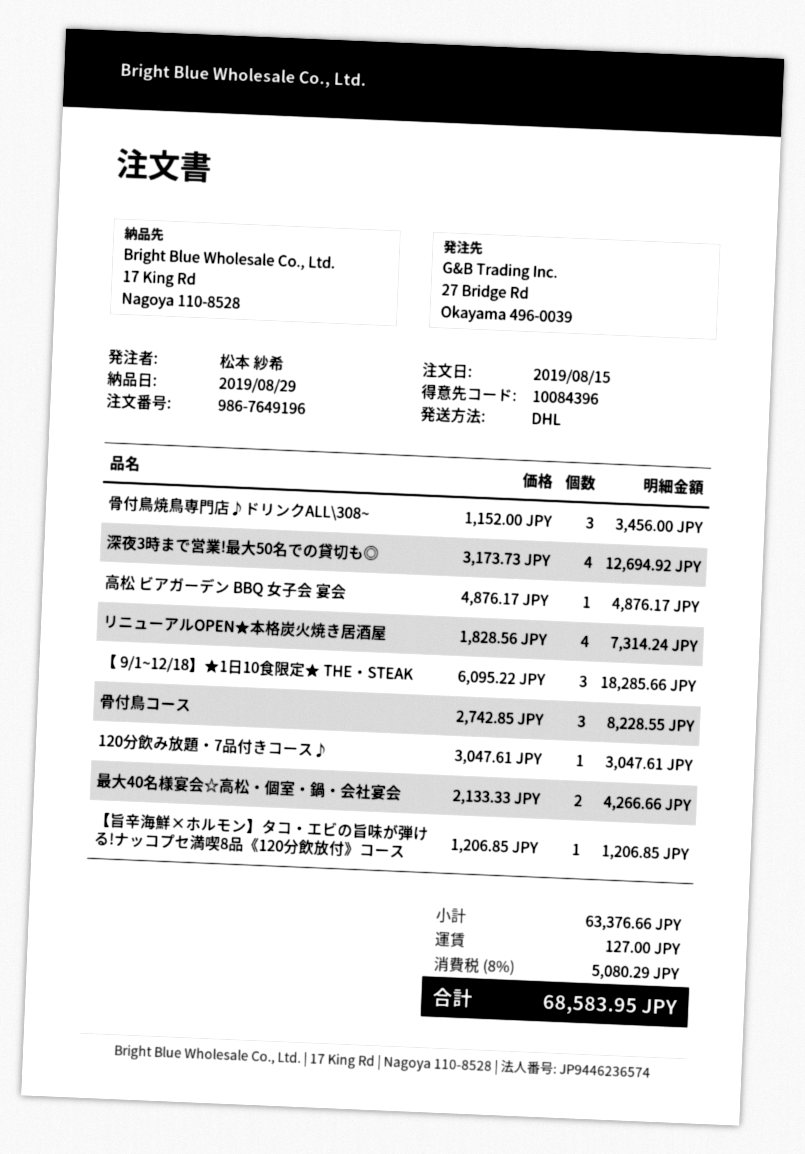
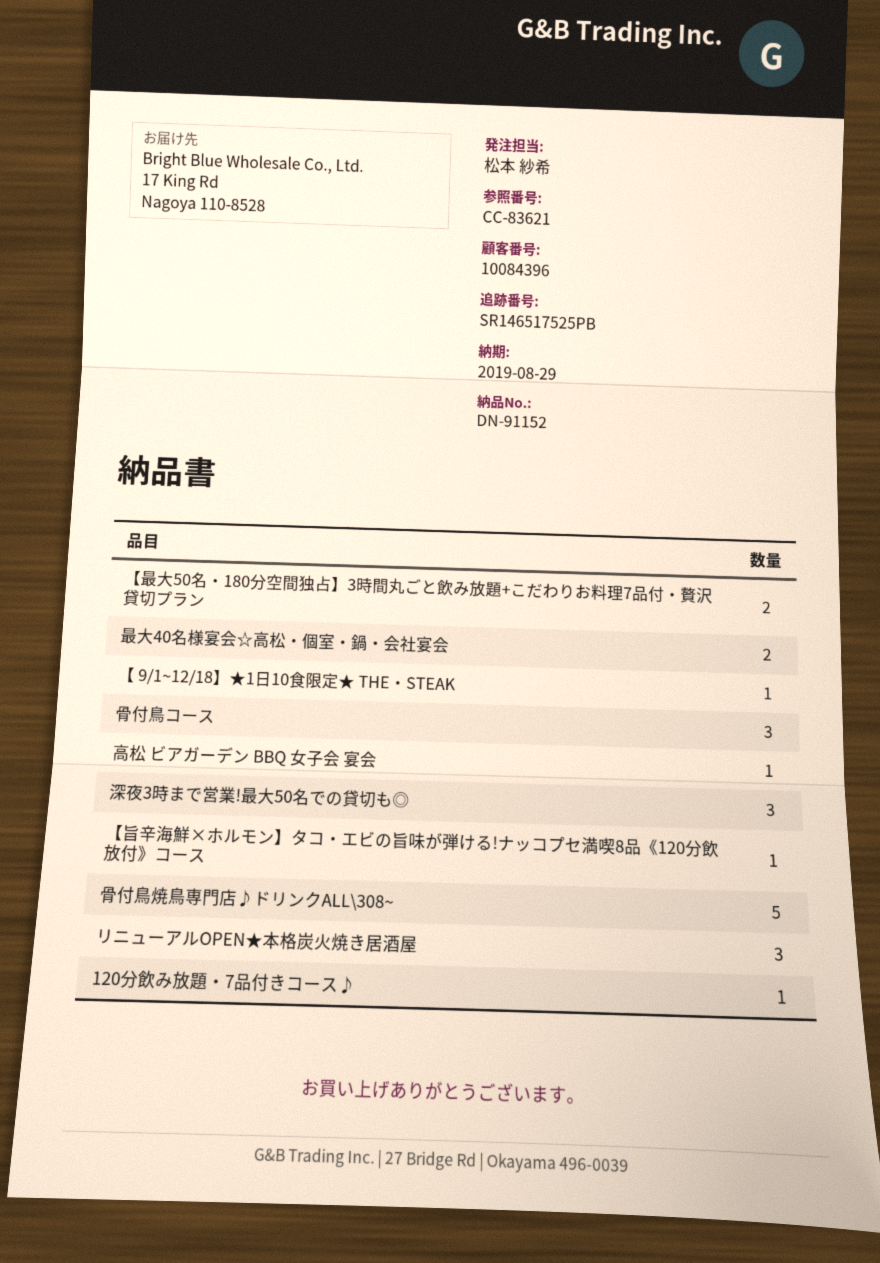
骨付鳥焼鳥専門店♪ドリンクALL\308~: 3 -> 5
深夜3時まで営業!最大50名での貸切も◎: 4 -> 3
リニューアルOPEN★本格炭火焼き居酒屋: 4 -> 3
【 9/1~12/18】★1日10食限定★ THE・STEAK: 3 -> 1
【最大50名・180分空間独占】3時間丸ごと飲み放題+こだわりお料理7品付・贅沢貸切プラン: none -> 2

